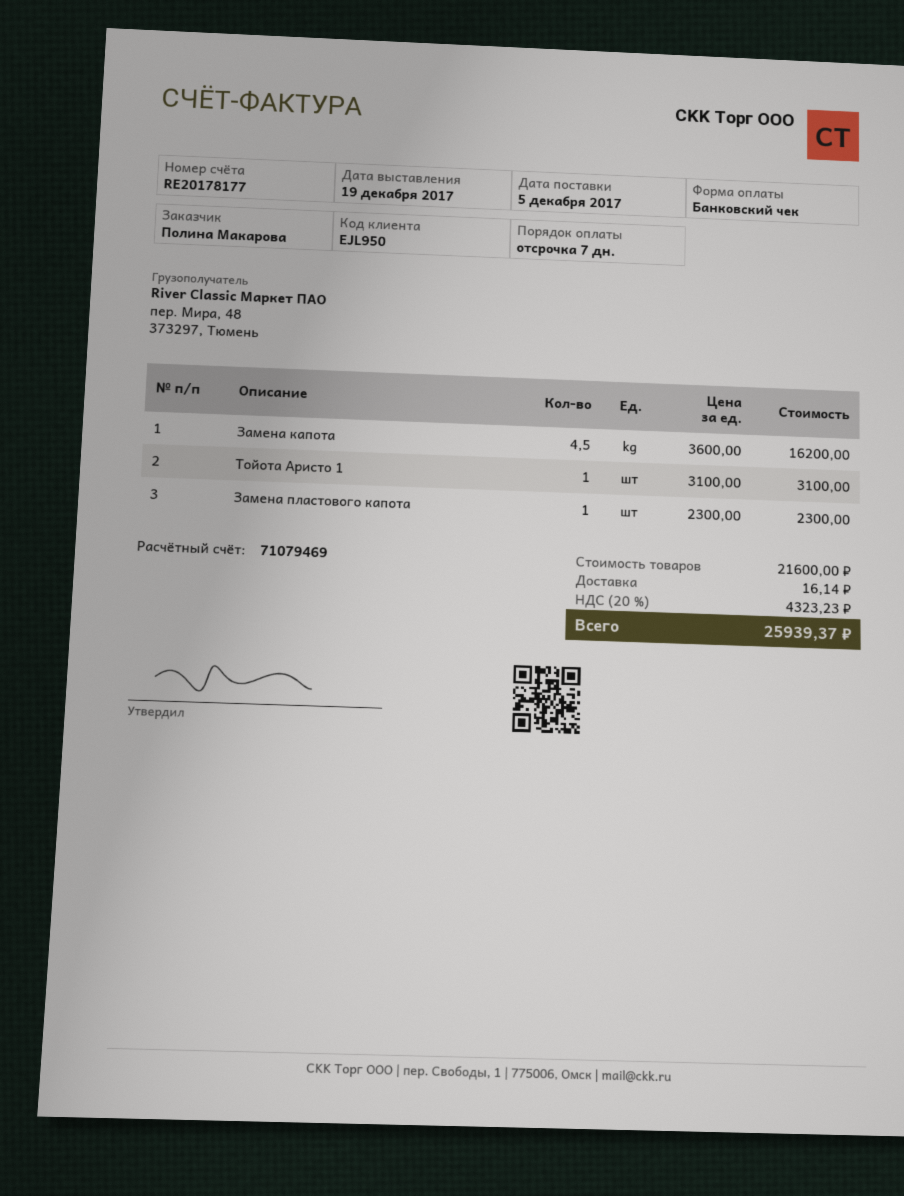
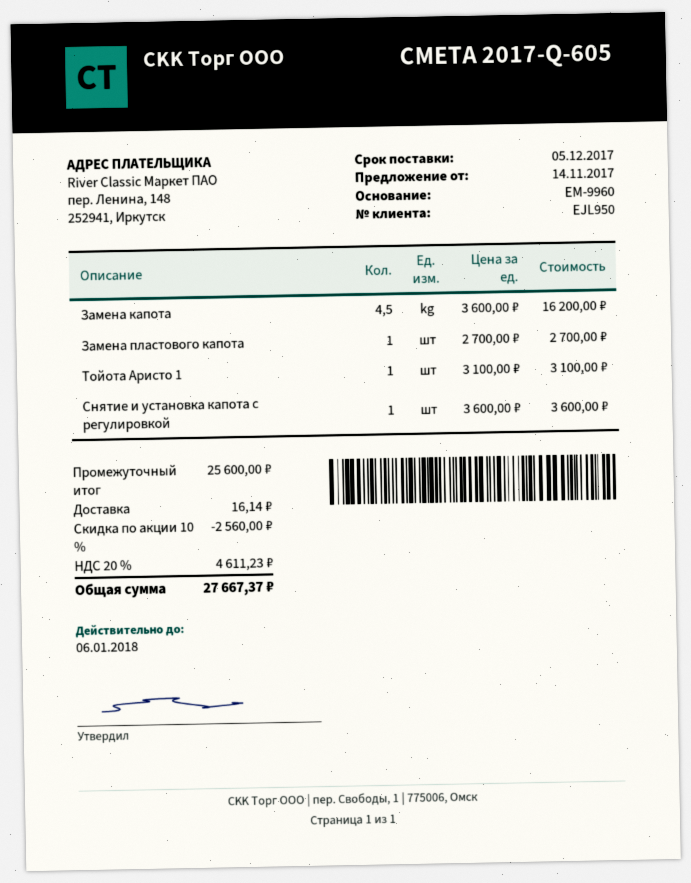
Замена пластового капота: 1 x 2300.00 = 2300.00 -> 1 x 2700.00 = 2700.00
Снятие и установка капота с регулировкой: none -> 1 x 3600.00 = 3600.00
subtotal: 21600.00 -> 25600.00
discount: none -> 10% = 2560.00
tax: 20% = 4323.23 -> 20% = 4611.23
total: 25939.37 -> 27667.37

